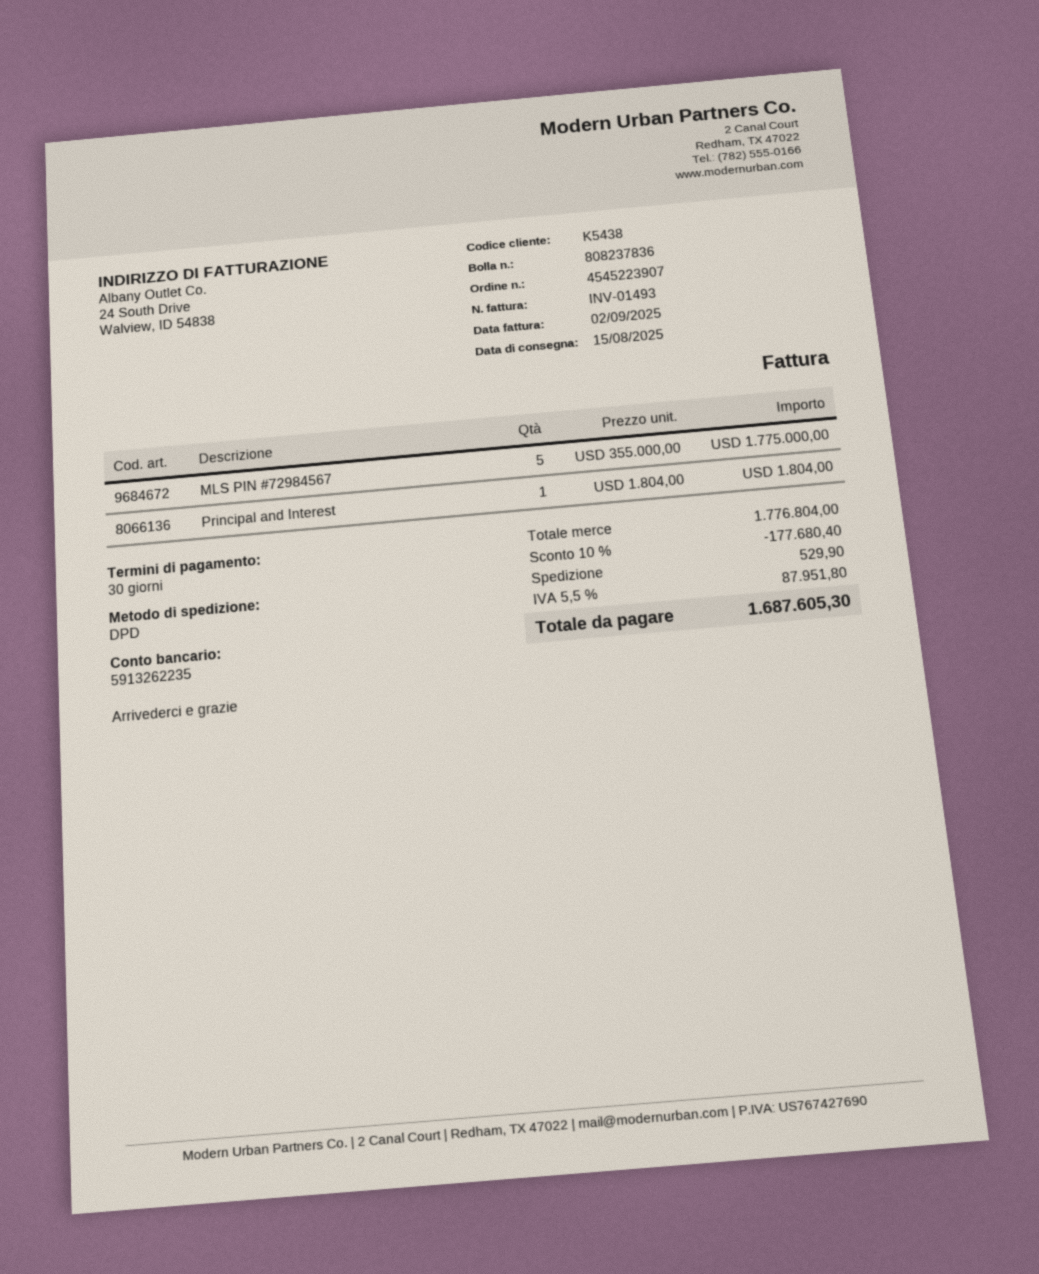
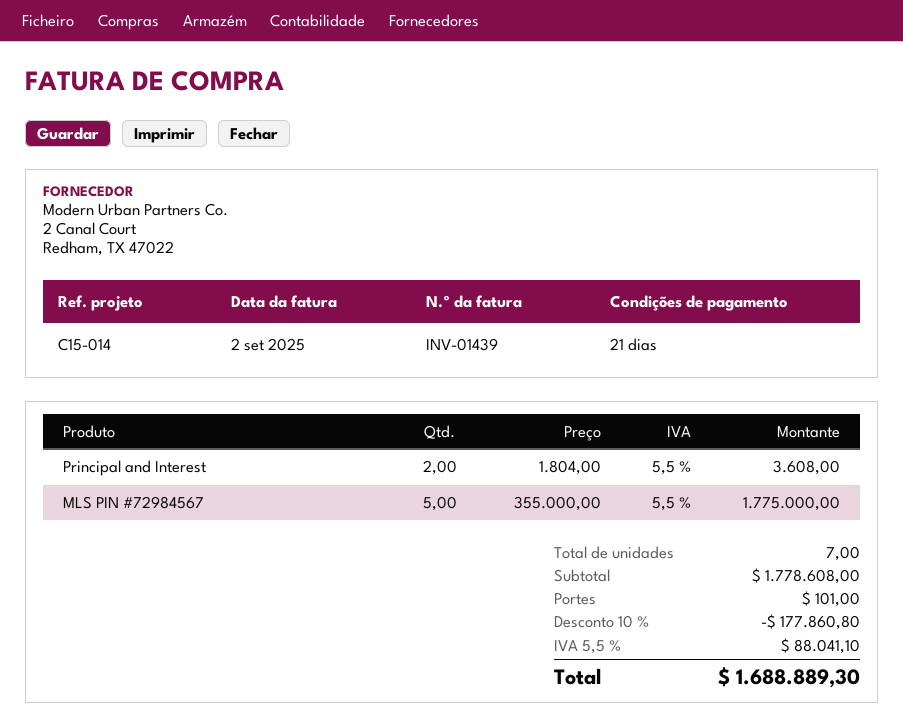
invoice number: INV-01493 -> INV-01439
payment terms: 30 days -> 21 days
Principal and Interest: 1 x 1804.00 = 1804.00 -> 2 x 1804.00 = 3608.00
subtotal: 1776804.00 -> 1778608.00
discount: 10% = 177680.40 -> 10% = 177860.80
shipping: 529.90 -> 101.00
tax: 5.5% = 87951.80 -> 5.5% = 88041.10
total: 1687605.30 -> 1688889.30

